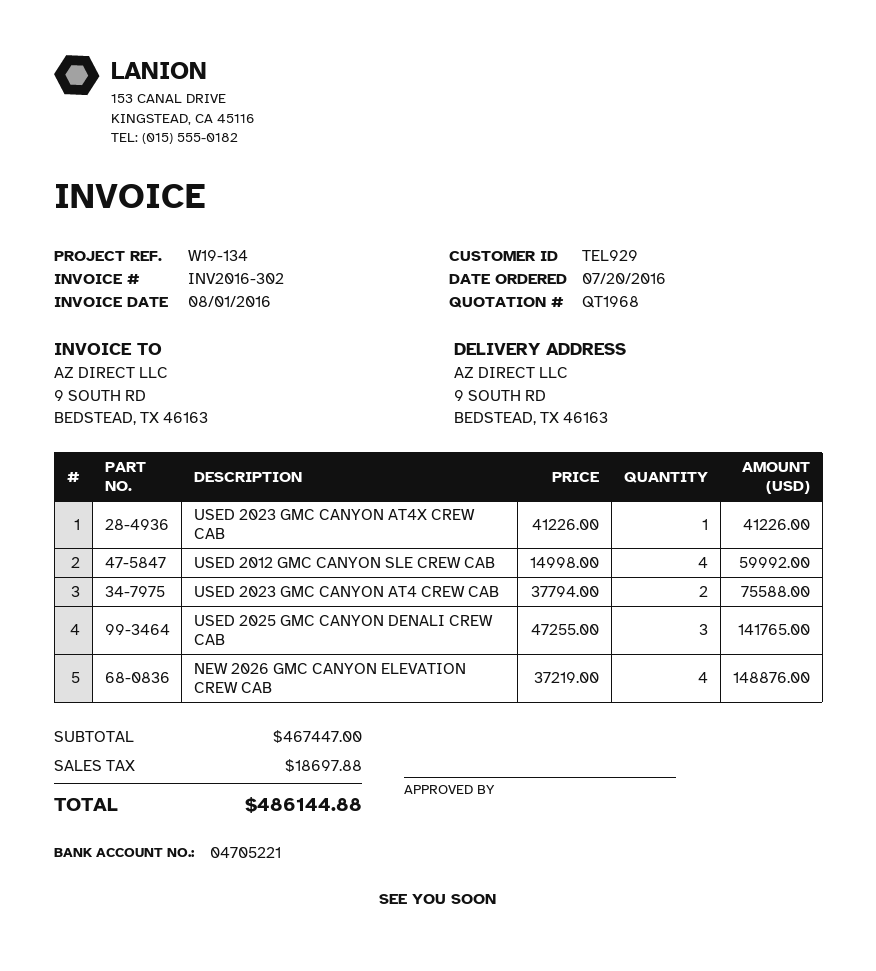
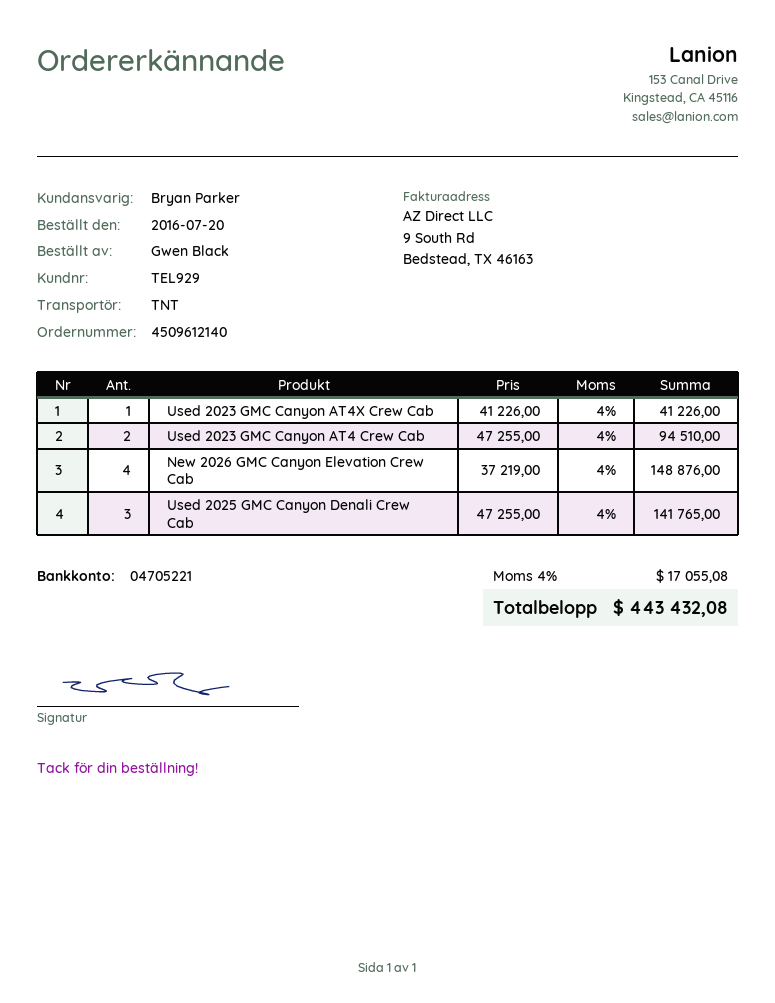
USED 2012 GMC CANYON SLE CREW CAB: 4 x 14998.00 = 59992.00 -> none
USED 2023 GMC CANYON AT4 CREW CAB: 2 x 37794.00 = 75588.00 -> 2 x 47255.00 = 94510.00
tax: 18697.88 -> 17055.08
total: 486144.88 -> 443432.08

